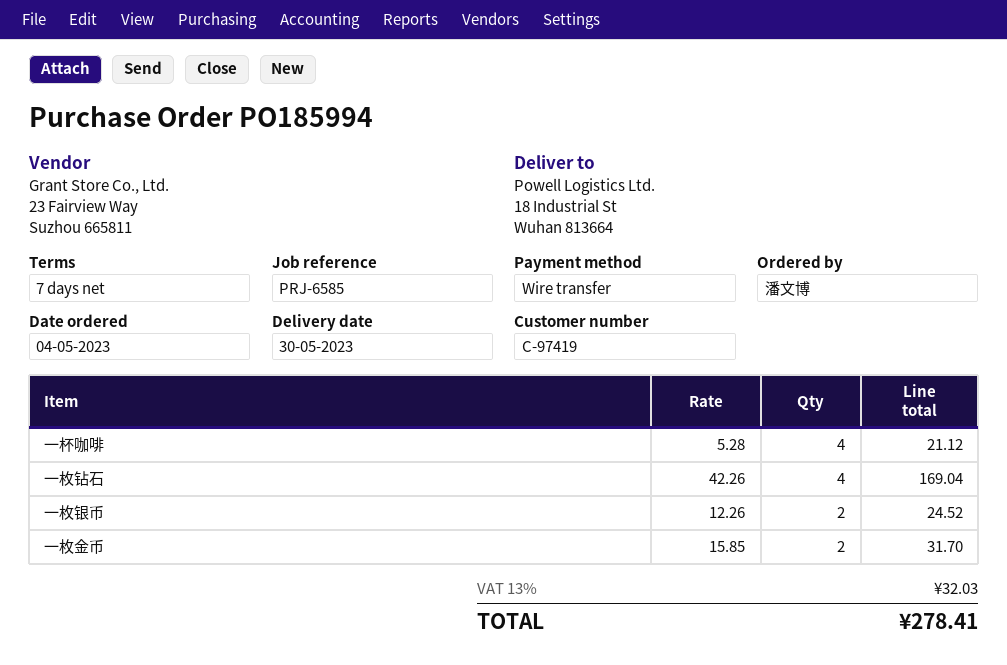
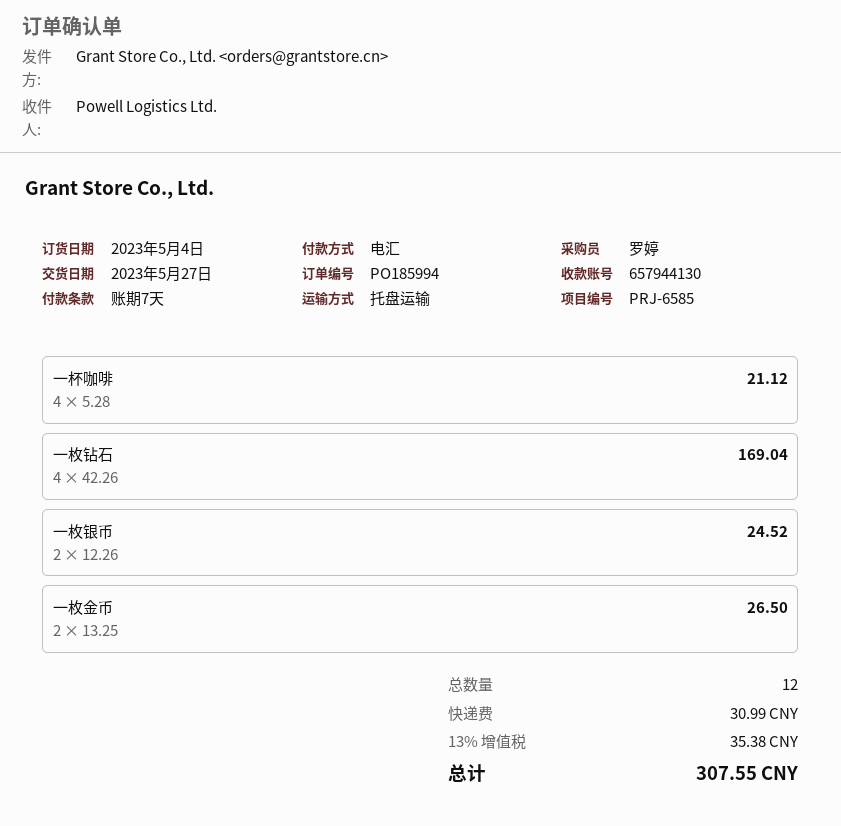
delivery date: 2023-05-30 -> 2023-05-27
ordered by: 潘文博 -> 罗婷
一枚金币: 2 x 15.85 = 31.70 -> 2 x 13.25 = 26.50
shipping: none -> 30.99
tax: 13% = 32.03 -> 13% = 35.38
total: 278.41 -> 307.55

